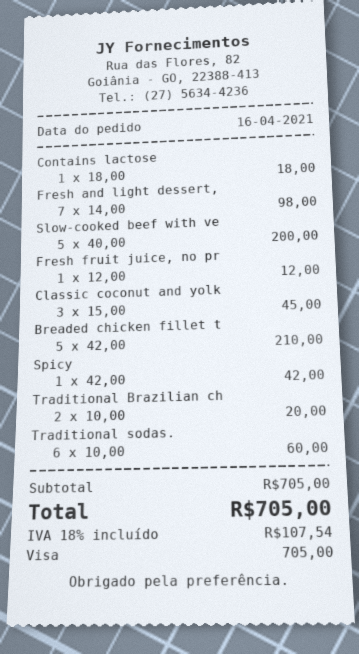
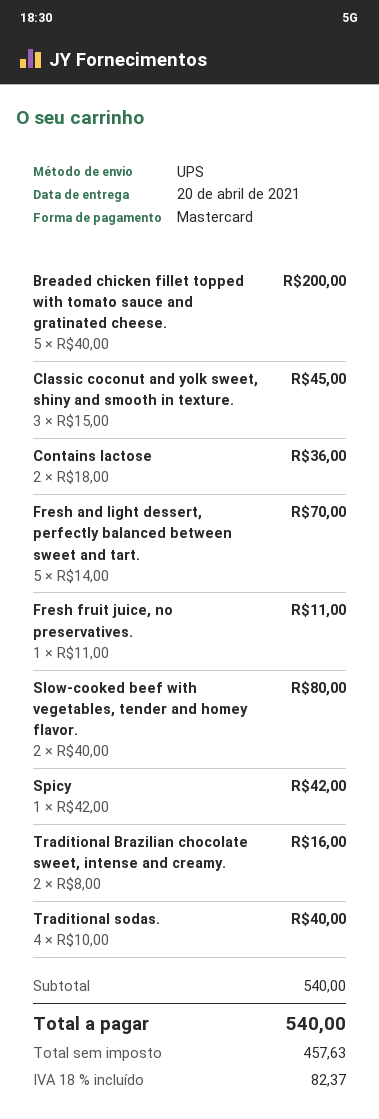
payment method: Visa -> Mastercard
Contains lactose: 1 x 18.00 = 18.00 -> 2 x 18.00 = 36.00
Fresh and light dessert,: 7 x 14.00 = 98.00 -> 5 x 14.00 = 70.00
Slow-cooked beef with ve: 5 x 40.00 = 200.00 -> 2 x 40.00 = 80.00
Fresh fruit juice, no pr: 1 x 12.00 = 12.00 -> 1 x 11.00 = 11.00
Breaded chicken fillet t: 5 x 42.00 = 210.00 -> 5 x 40.00 = 200.00
Traditional Brazilian ch: 2 x 10.00 = 20.00 -> 2 x 8.00 = 16.00
Traditional sodas.: 6 x 10.00 = 60.00 -> 4 x 10.00 = 40.00
subtotal: 705.00 -> 540.00
tax: 18% = 107.54 -> 18% = 82.37
total: 705.00 -> 540.00

